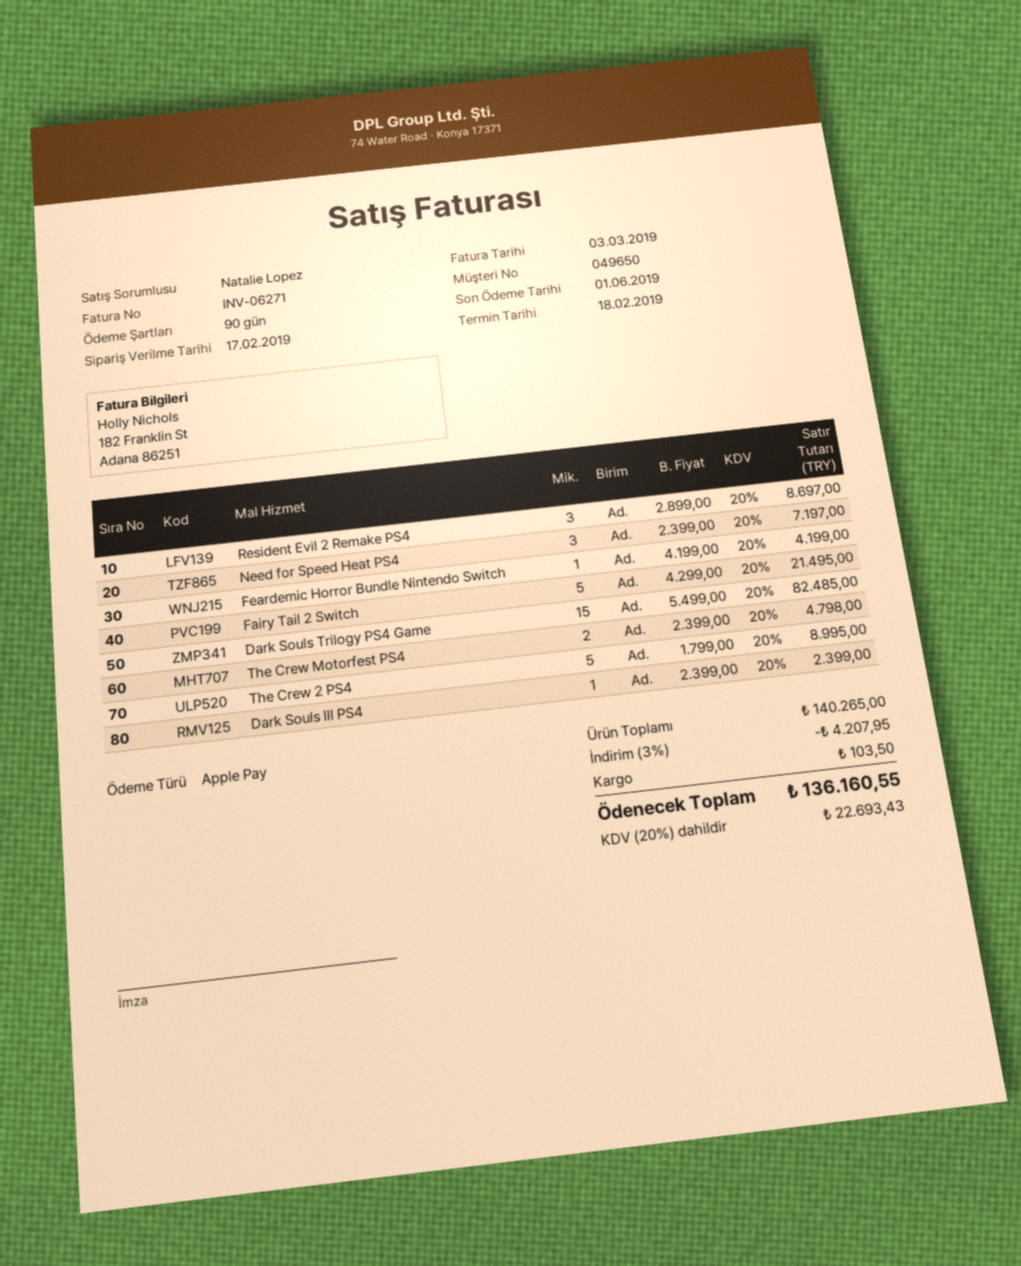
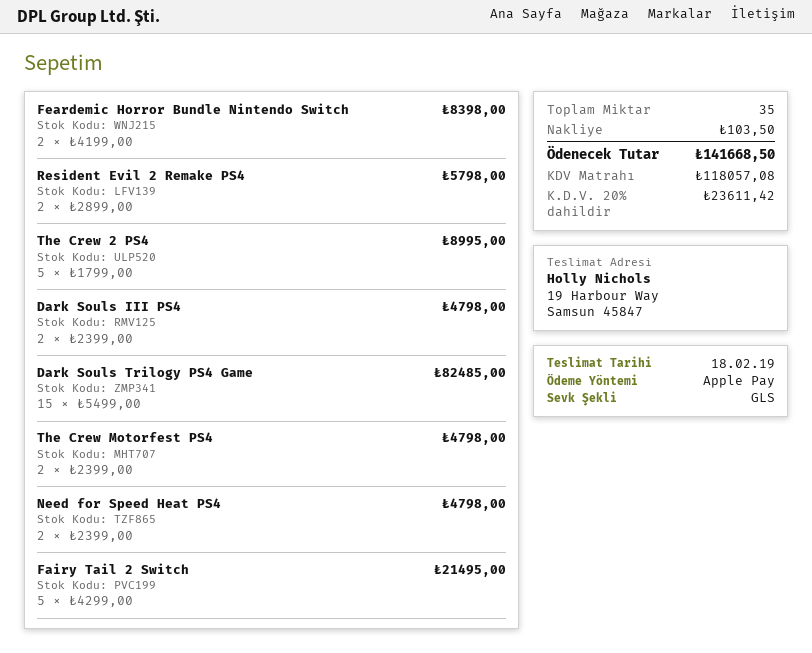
Resident Evil 2 Remake PS4: 3 x 2899.00 = 8697.00 -> 2 x 2899.00 = 5798.00
Need for Speed Heat PS4: 3 x 2399.00 = 7197.00 -> 2 x 2399.00 = 4798.00
Feardemic Horror Bundle Nintendo Switch: 1 x 4199.00 = 4199.00 -> 2 x 4199.00 = 8398.00
Dark Souls III PS4: 1 x 2399.00 = 2399.00 -> 2 x 2399.00 = 4798.00
discount: 3% = 4207.95 -> none
tax: 20% = 22693.43 -> 20% = 23611.42
total: 136160.55 -> 141668.50

